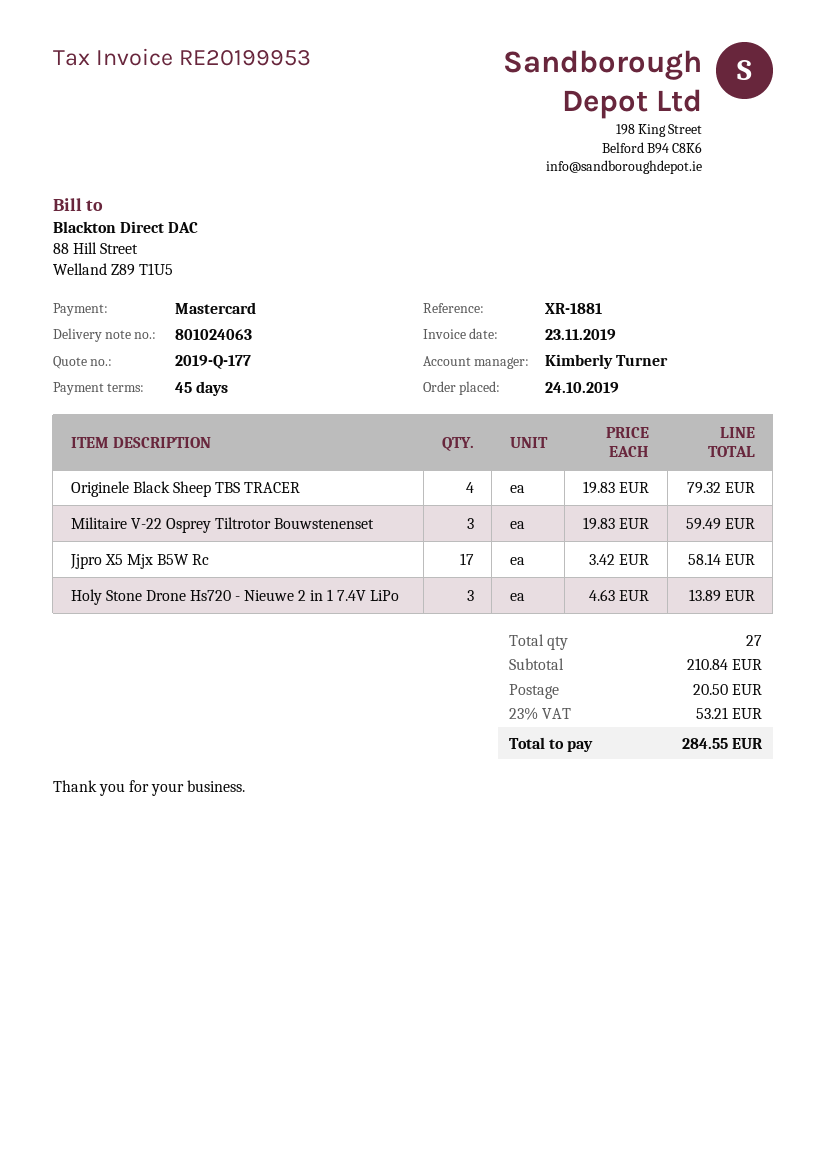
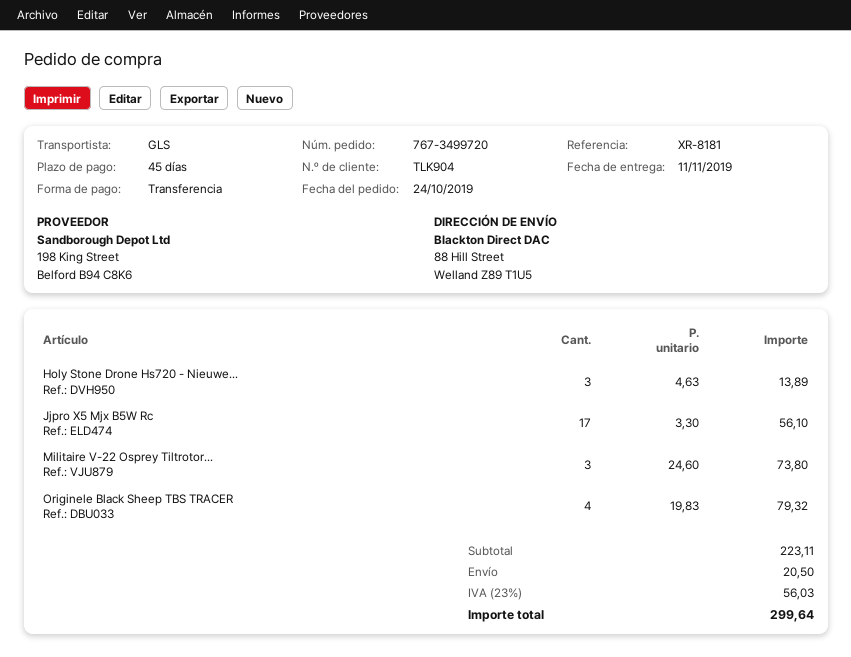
reference: XR-1881 -> XR-8181
payment method: Mastercard -> bank transfer
Militaire V-22 Osprey Tiltrotor Bouwstenenset: 3 x 19.83 = 59.49 -> 3 x 24.60 = 73.80
Jjpro X5 Mjx B5W Rc: 17 x 3.42 = 58.14 -> 17 x 3.30 = 56.10
subtotal: 210.84 -> 223.11
tax: 23% = 53.21 -> 23% = 56.03
total: 284.55 -> 299.64

